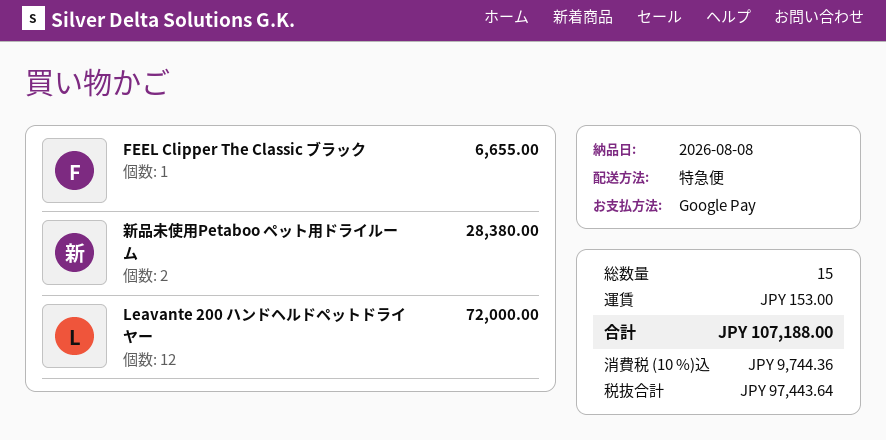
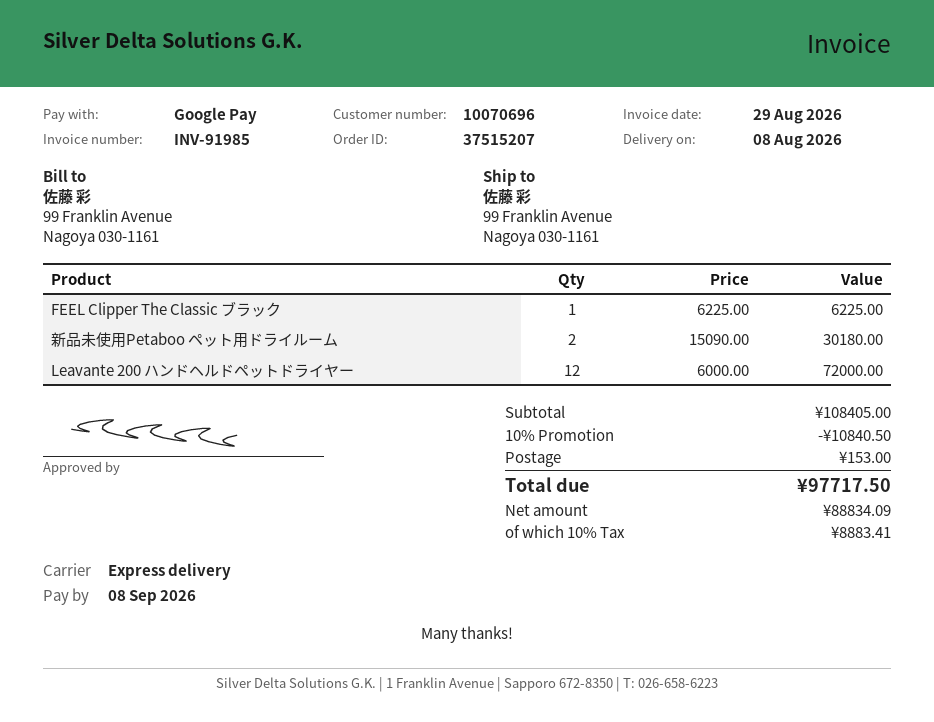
FEEL Clipper The Classic ブラック: 1 for 6655.00 -> 1 for 6225.00
新品未使用Petaboo ペット用ドライルーム: 2 for 28380.00 -> 2 for 30180.00
discount: none -> 10% = 10840.50
net: 97443.64 -> 88834.09
tax: 10% = 9744.36 -> 10% = 8883.41
total: 107188.00 -> 97717.50

